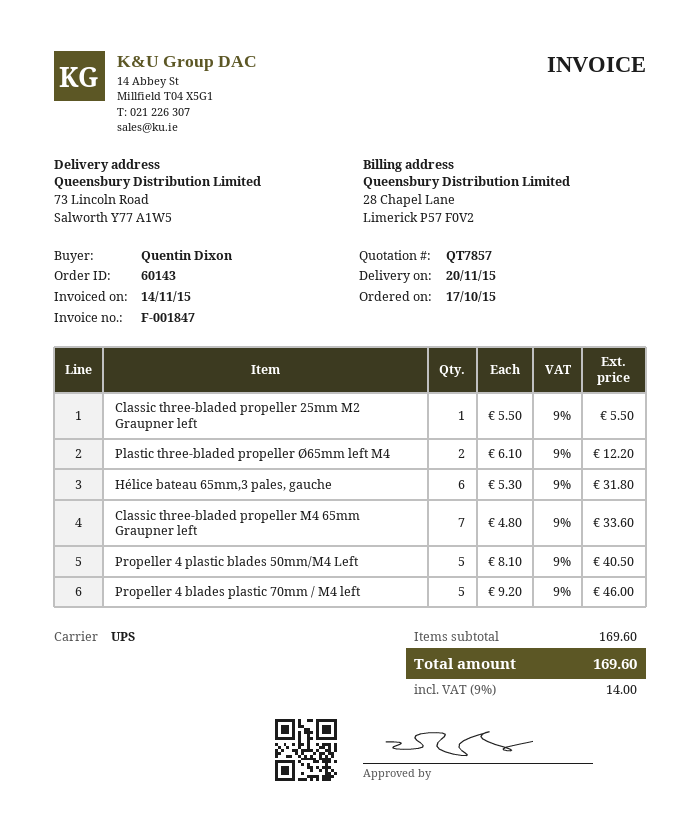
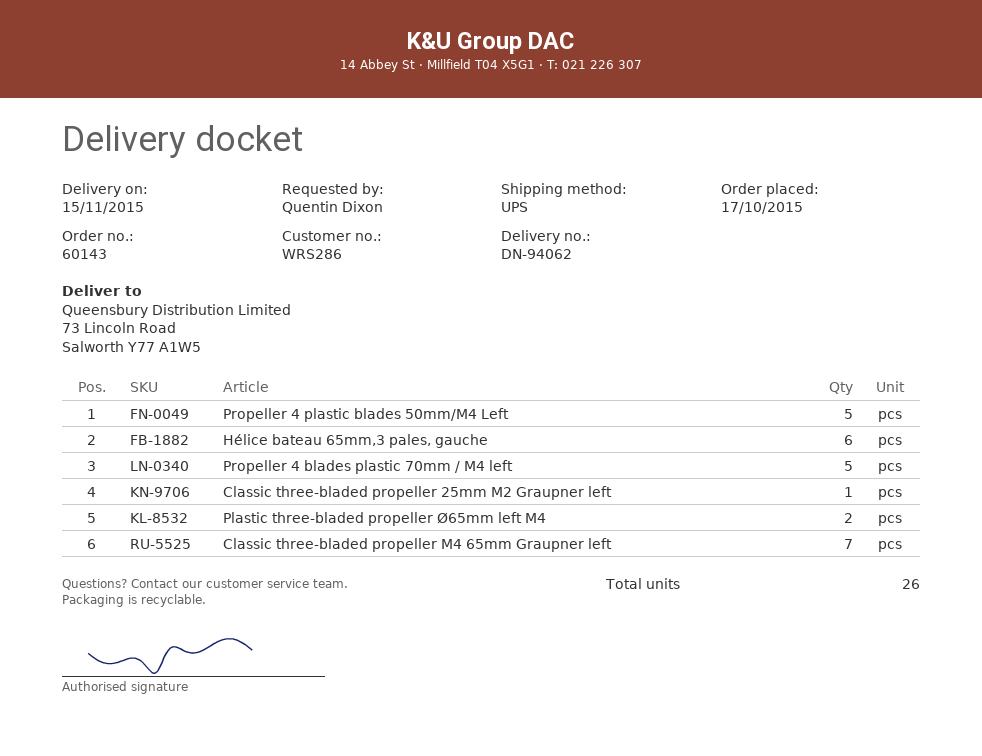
delivery date: 2015-11-20 -> 2015-11-15

